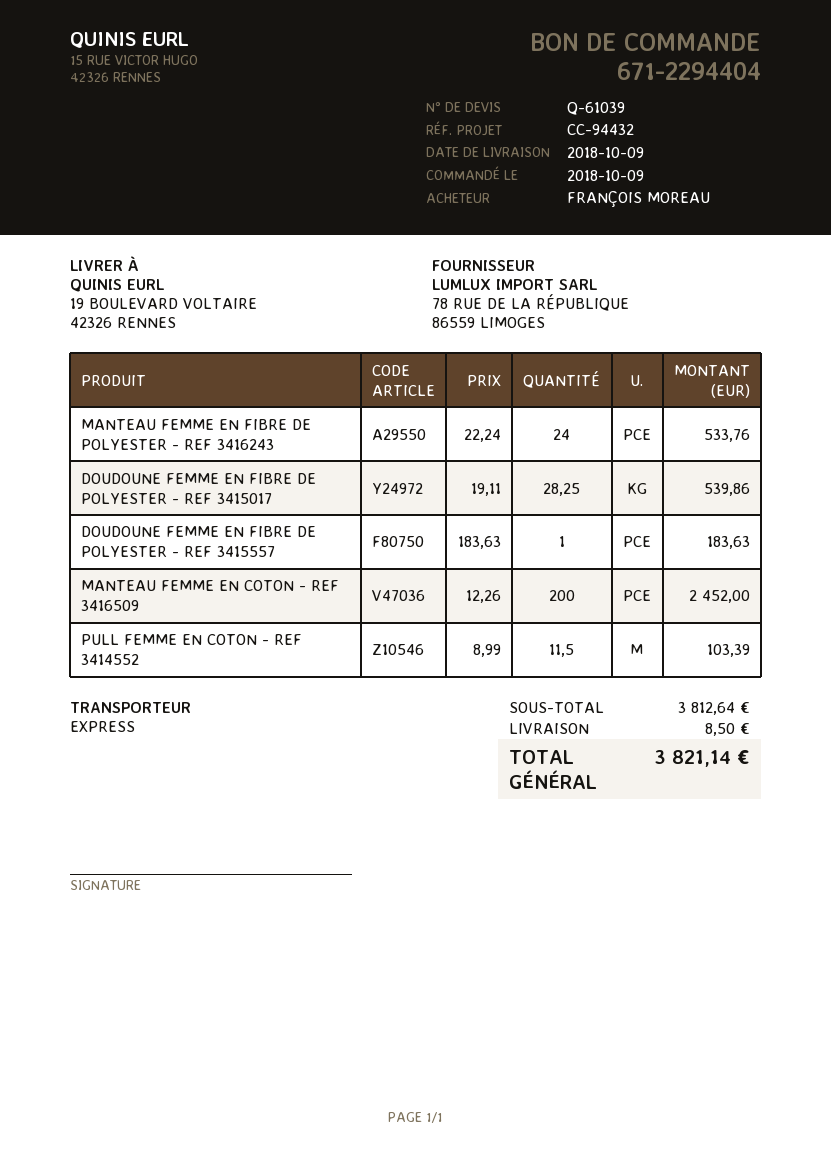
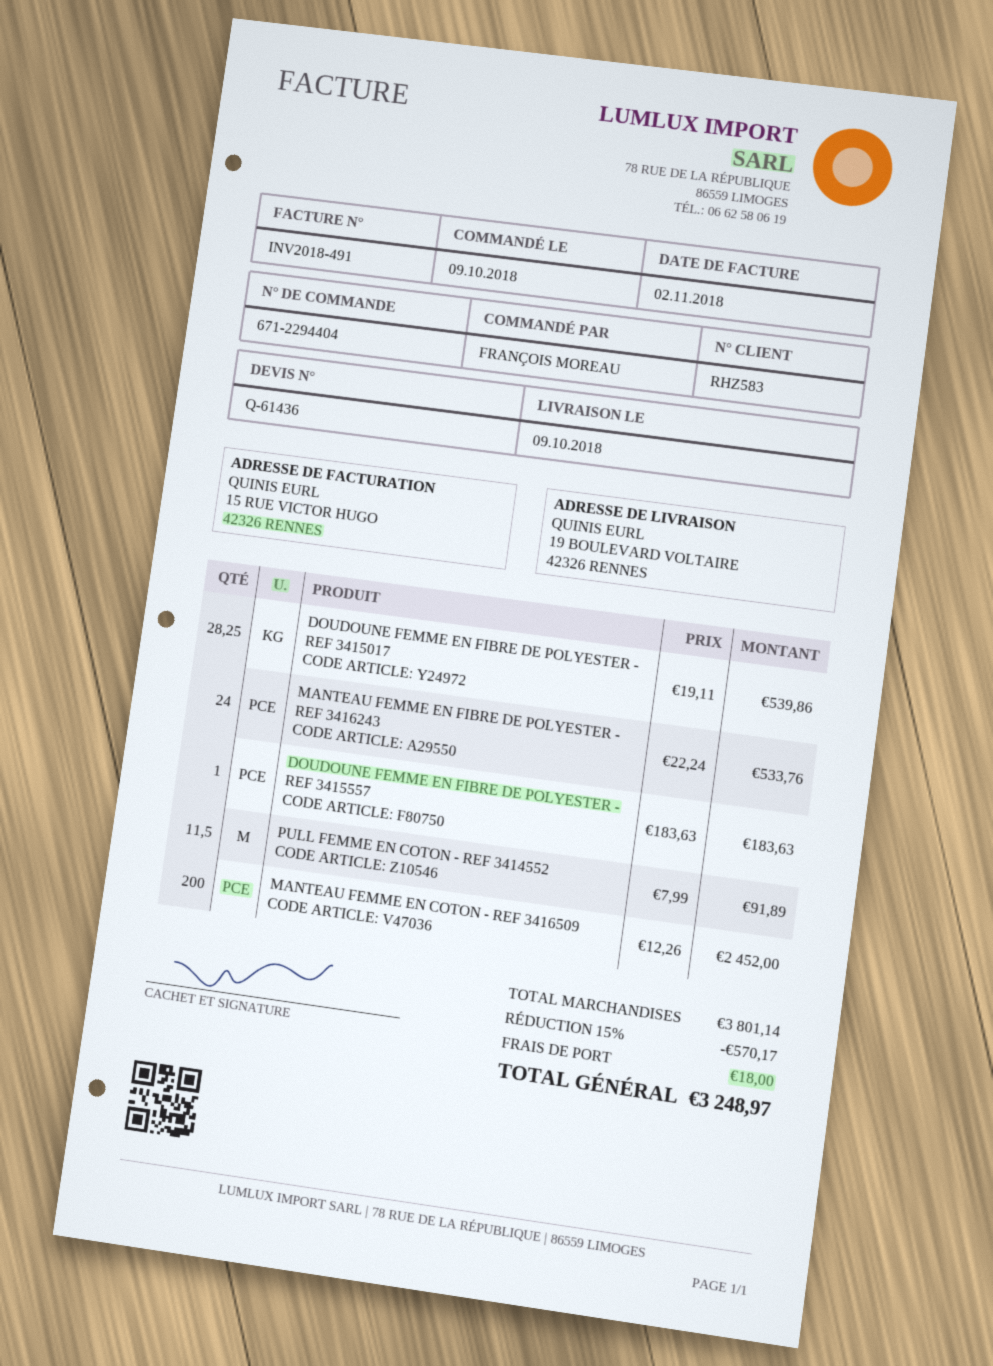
quote number: Q-61039 -> Q-61436
PULL FEMME EN COTON - REF 3414552: 11.5 x 8.99 = 103.39 -> 11.5 x 7.99 = 91.89
subtotal: 3812.64 -> 3801.14
discount: none -> 15% = 570.17
shipping: 8.50 -> 18.00
total: 3821.14 -> 3248.97

